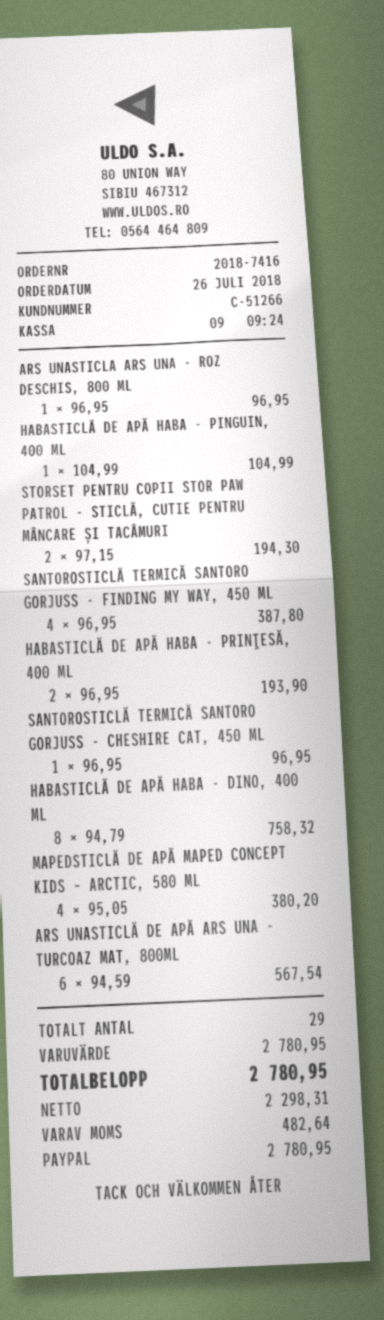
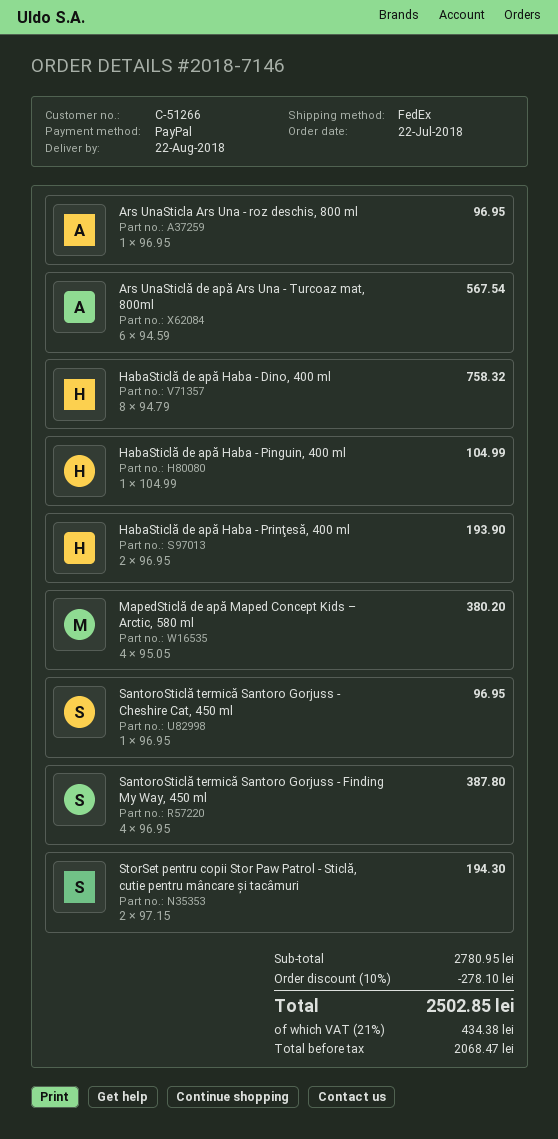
order number: 2018-7416 -> 2018-7146
order date: 2018-07-26 -> 2018-07-22
discount: none -> 10% = 278.10
net: 2298.31 -> 2068.47
tax: 482.64 -> 434.38
total: 2780.95 -> 2502.85

